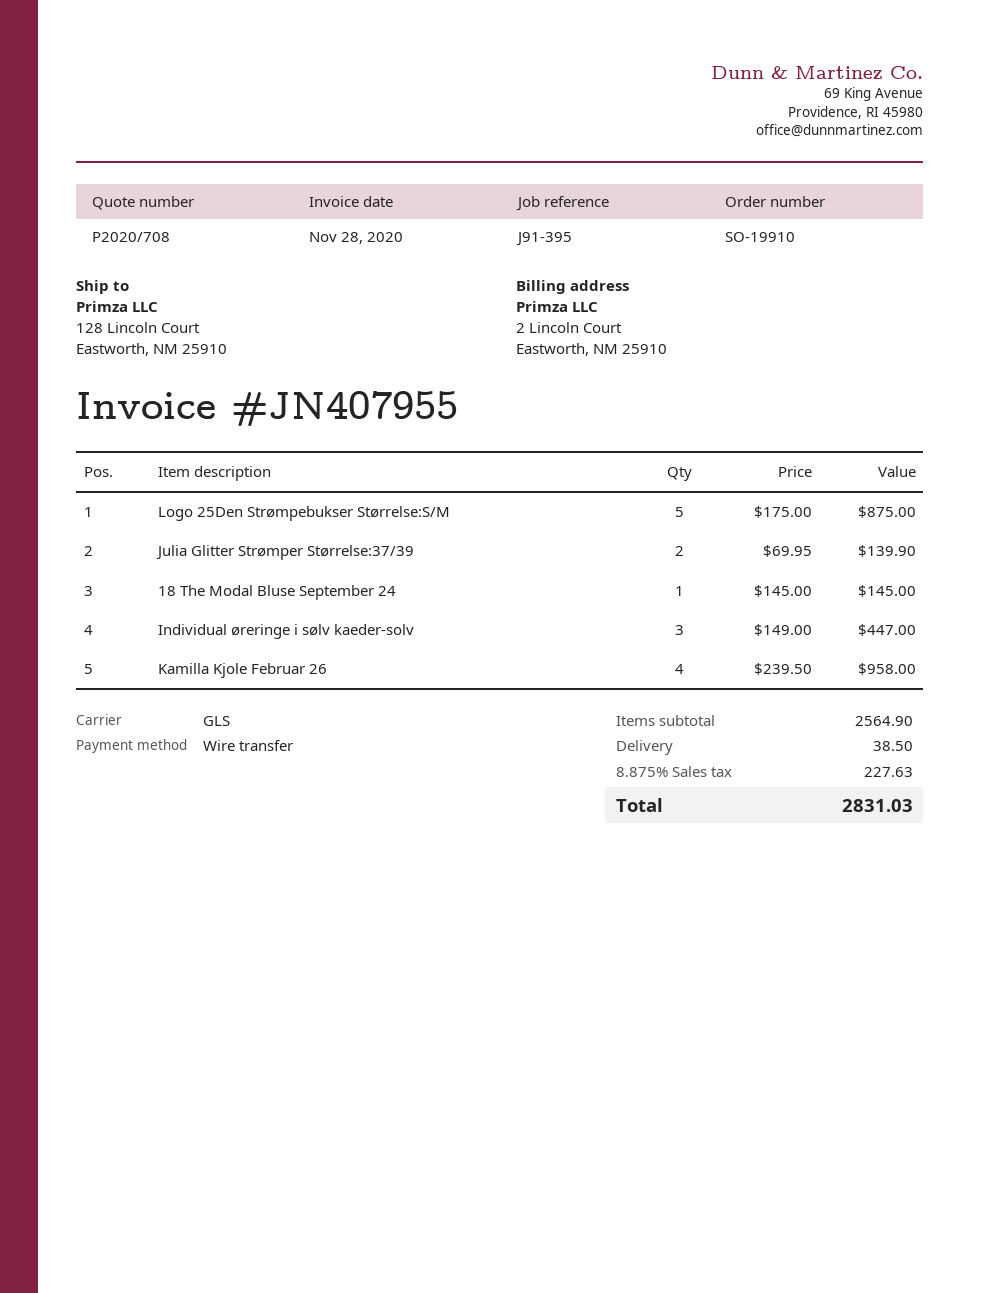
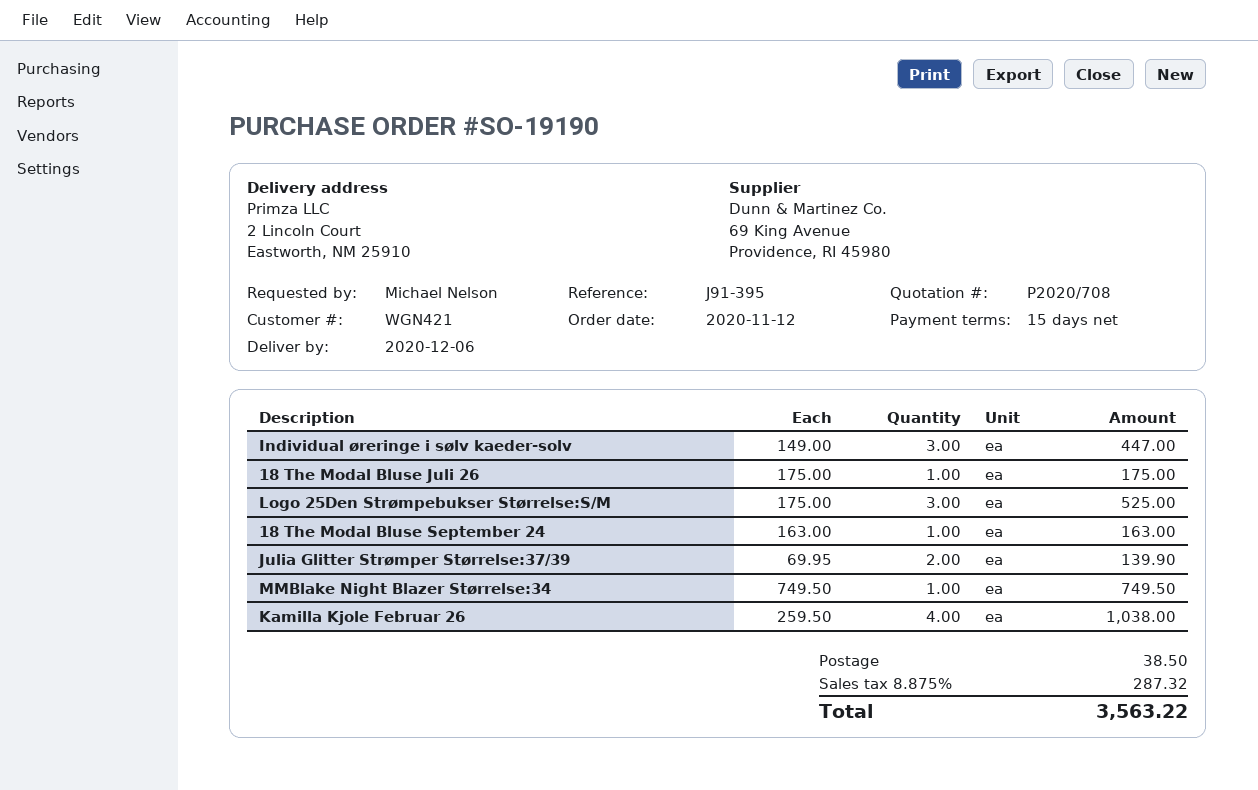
order number: SO-19910 -> SO-19190
ship to: 128 Lincoln Court, Eastworth, NM 25910 -> 2 Lincoln Court, Eastworth, NM 25910
Logo 25Den Strømpebukser Størrelse:S/M: 5 x 175.00 = 875.00 -> 3 x 175.00 = 525.00
18 The Modal Bluse September 24: 1 x 145.00 = 145.00 -> 1 x 163.00 = 163.00
Kamilla Kjole Februar 26: 4 x 239.50 = 958.00 -> 4 x 259.50 = 1038.00
18 The Modal Bluse Juli 26: none -> 1 x 175.00 = 175.00
MMBlake Night Blazer Størrelse:34: none -> 1 x 749.50 = 749.50
tax: 8.875% = 227.63 -> 8.875% = 287.32
total: 2831.03 -> 3563.22

